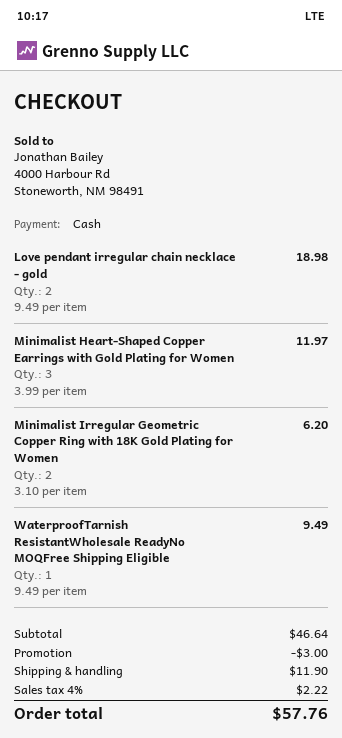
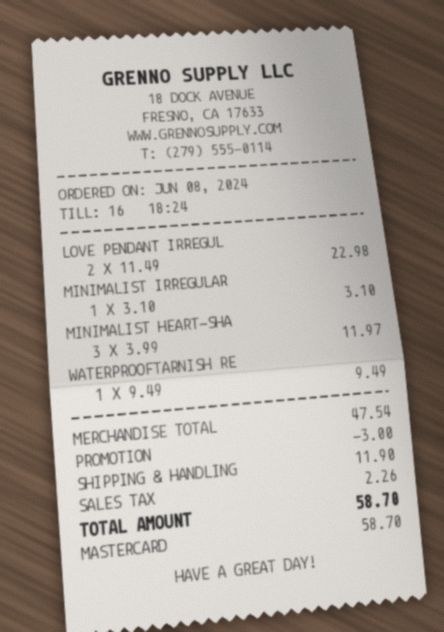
payment method: cash -> Mastercard
Love pendant irregular chain necklace - gold: 2 x 9.49 = 18.98 -> 2 x 11.49 = 22.98
Minimalist Irregular Geometric Copper Ring with 18K Gold Plating for Women: 2 x 3.10 = 6.20 -> 1 x 3.10 = 3.10
subtotal: 46.64 -> 47.54
tax: 2.22 -> 2.26
total: 57.76 -> 58.70

